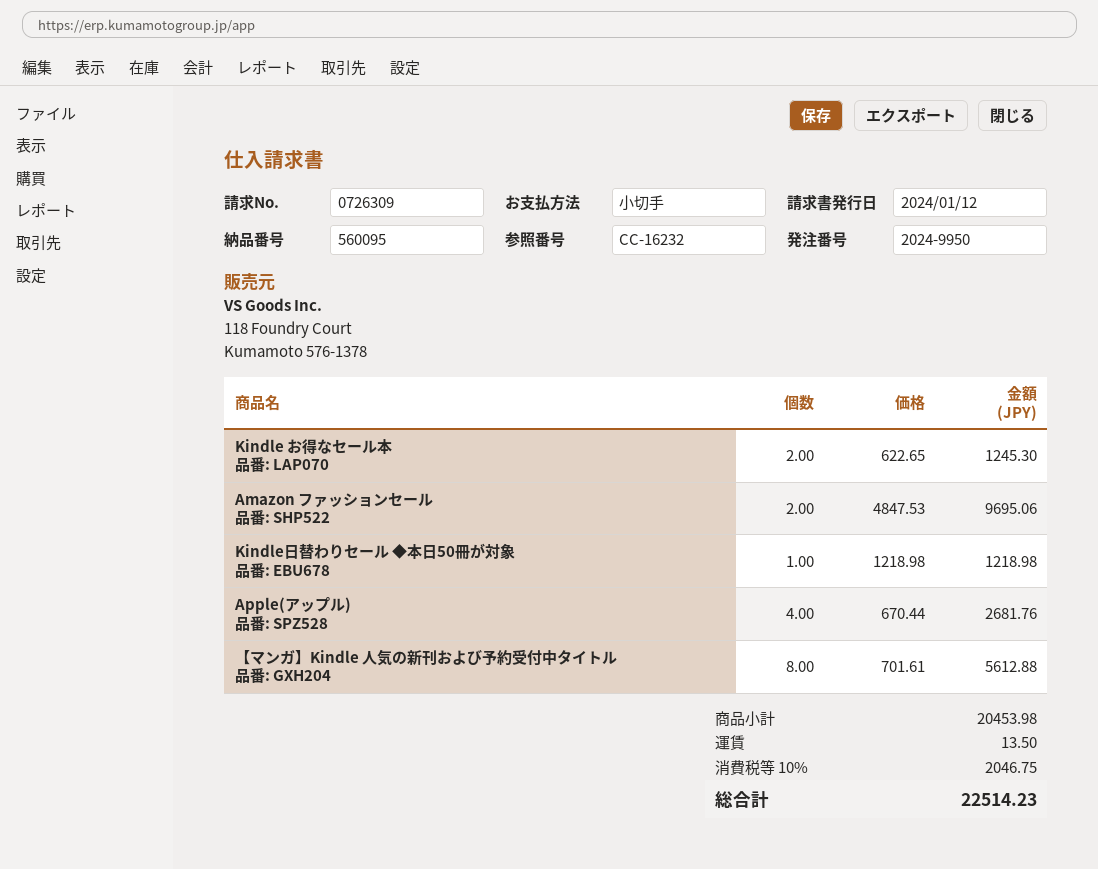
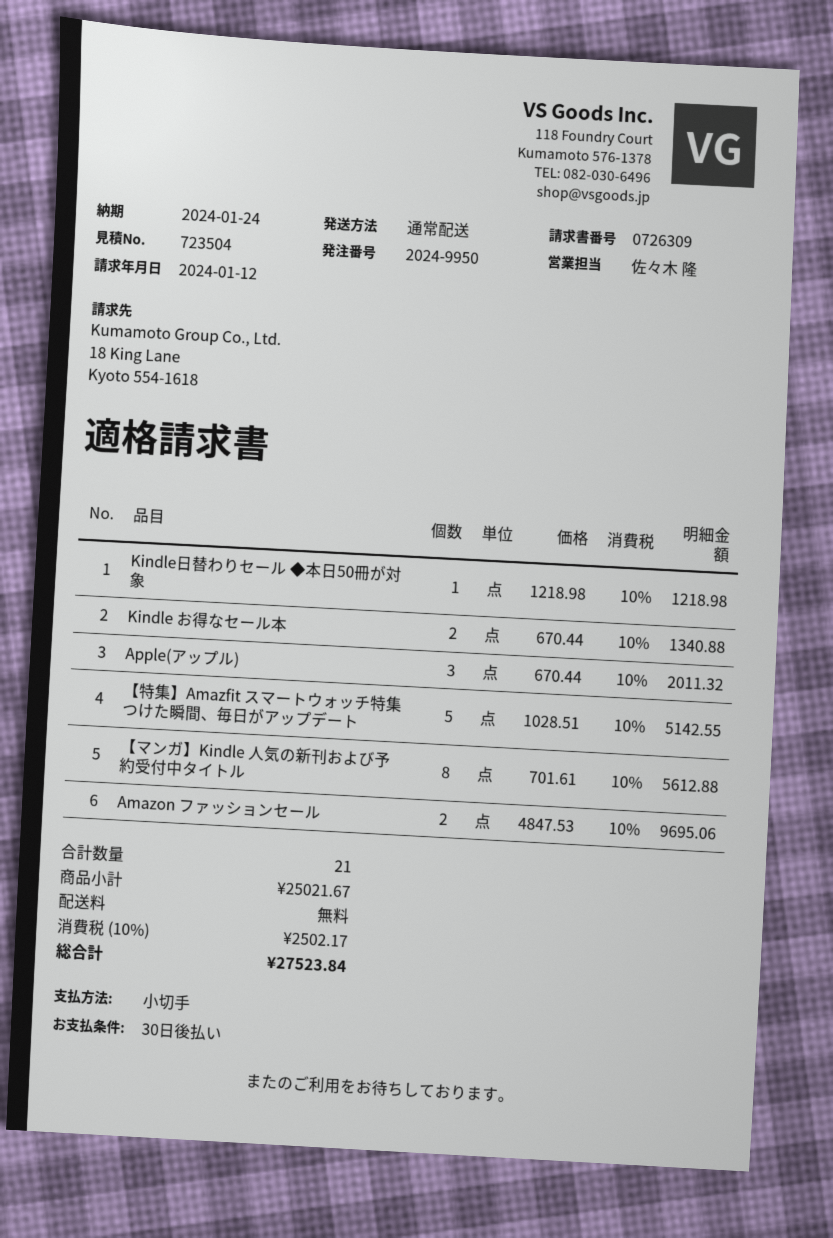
Kindle お得なセール本: 2 x 622.65 = 1245.30 -> 2 x 670.44 = 1340.88
Apple(アップル): 4 x 670.44 = 2681.76 -> 3 x 670.44 = 2011.32
【特集】Amazfit スマートウォッチ特集 つけた瞬間、毎日がアップデート: none -> 5 x 1028.51 = 5142.55
subtotal: 20453.98 -> 25021.67
shipping: 13.50 -> 0.00
tax: 10% = 2046.75 -> 10% = 2502.17
total: 22514.23 -> 27523.84

